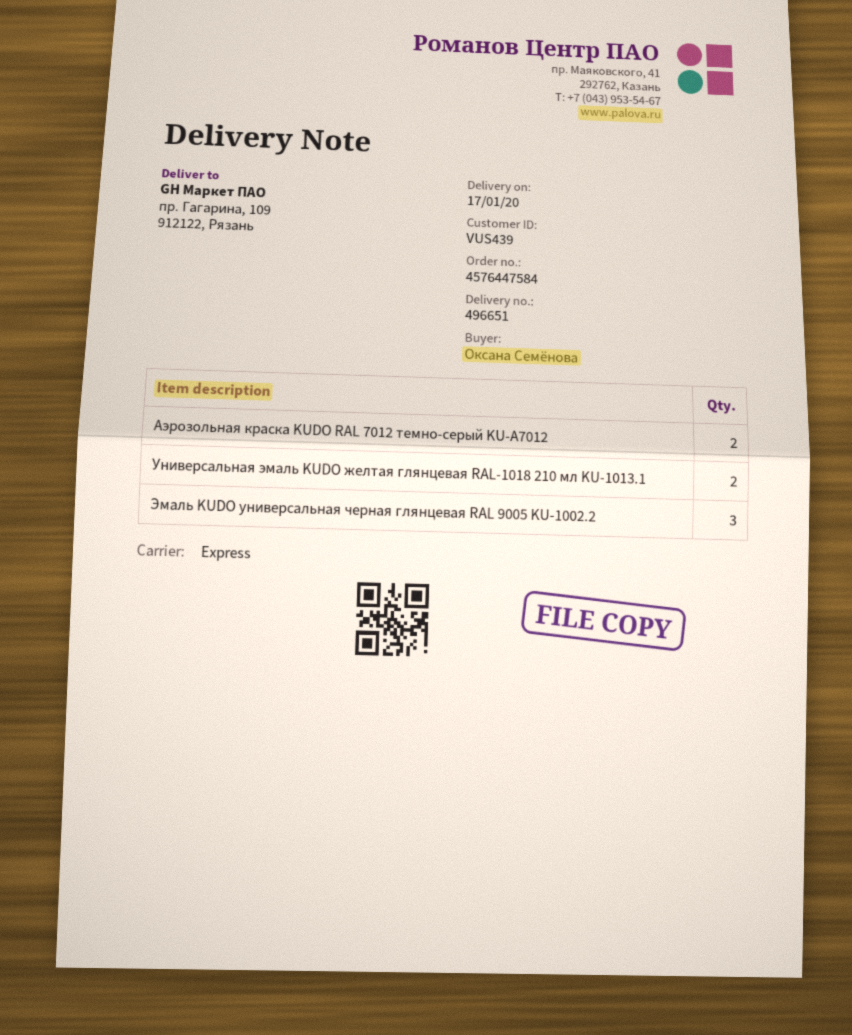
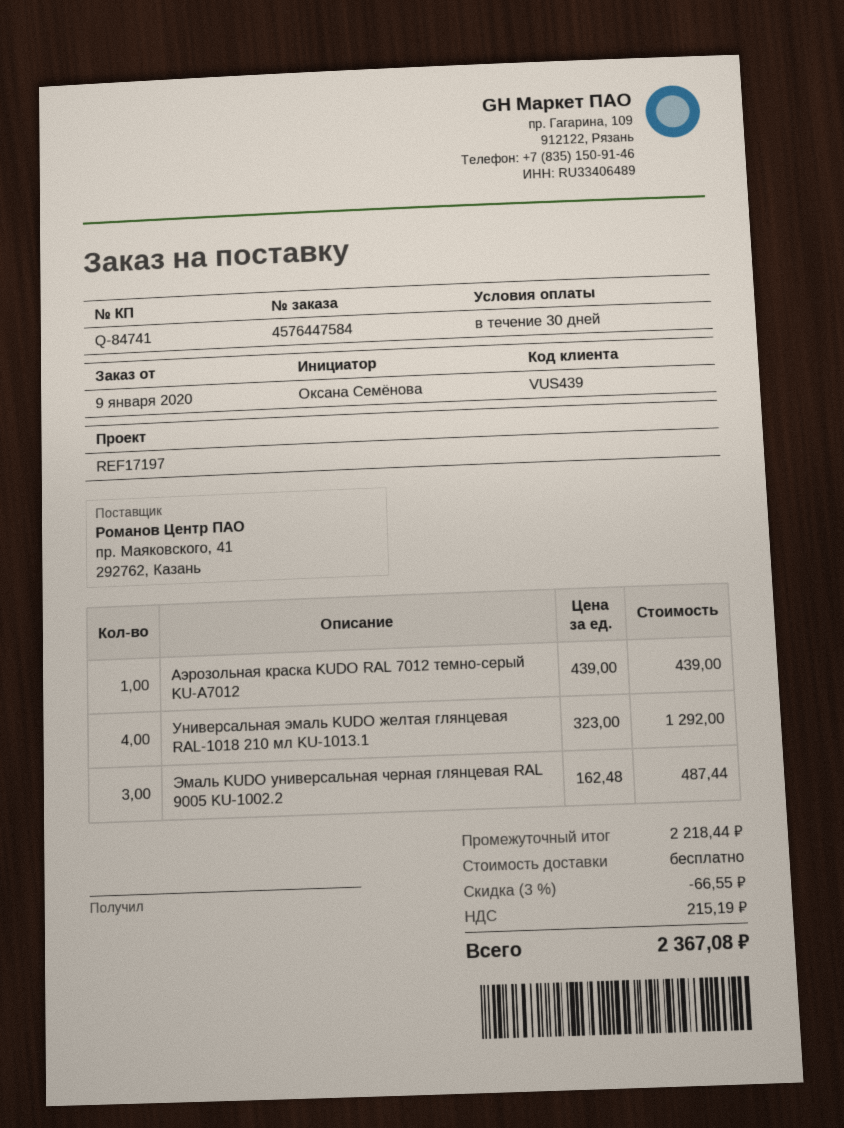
Аэрозольная краска KUDO RAL 7012 темно-серый KU-A7012: 2 -> 1
Универсальная эмаль KUDO желтая глянцевая RAL-1018 210 мл KU-1013.1: 2 -> 4

